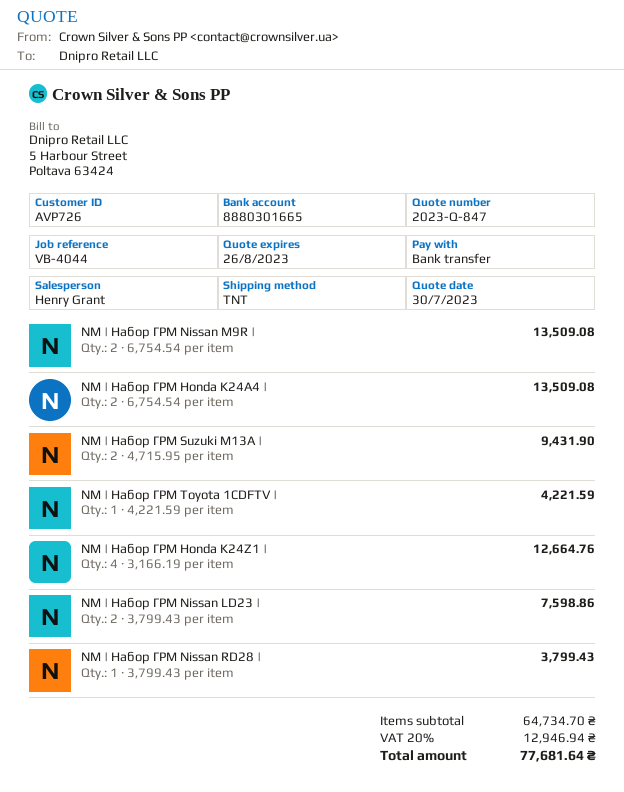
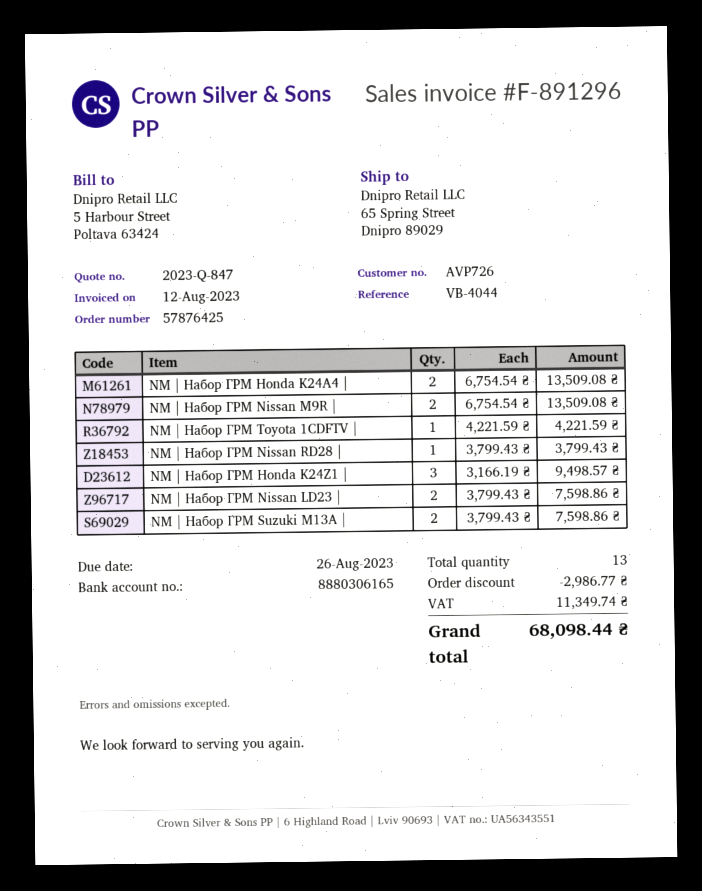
bank account: 8880301665 -> 8880306165
NM | Набор ГРМ Suzuki M13A |: 2 x 4715.95 = 9431.90 -> 2 x 3799.43 = 7598.86
NM | Набор ГРМ Honda K24Z1 |: 4 x 3166.19 = 12664.76 -> 3 x 3166.19 = 9498.57
discount: none -> 2986.77
tax: 12946.94 -> 11349.74
total: 77681.64 -> 68098.44

